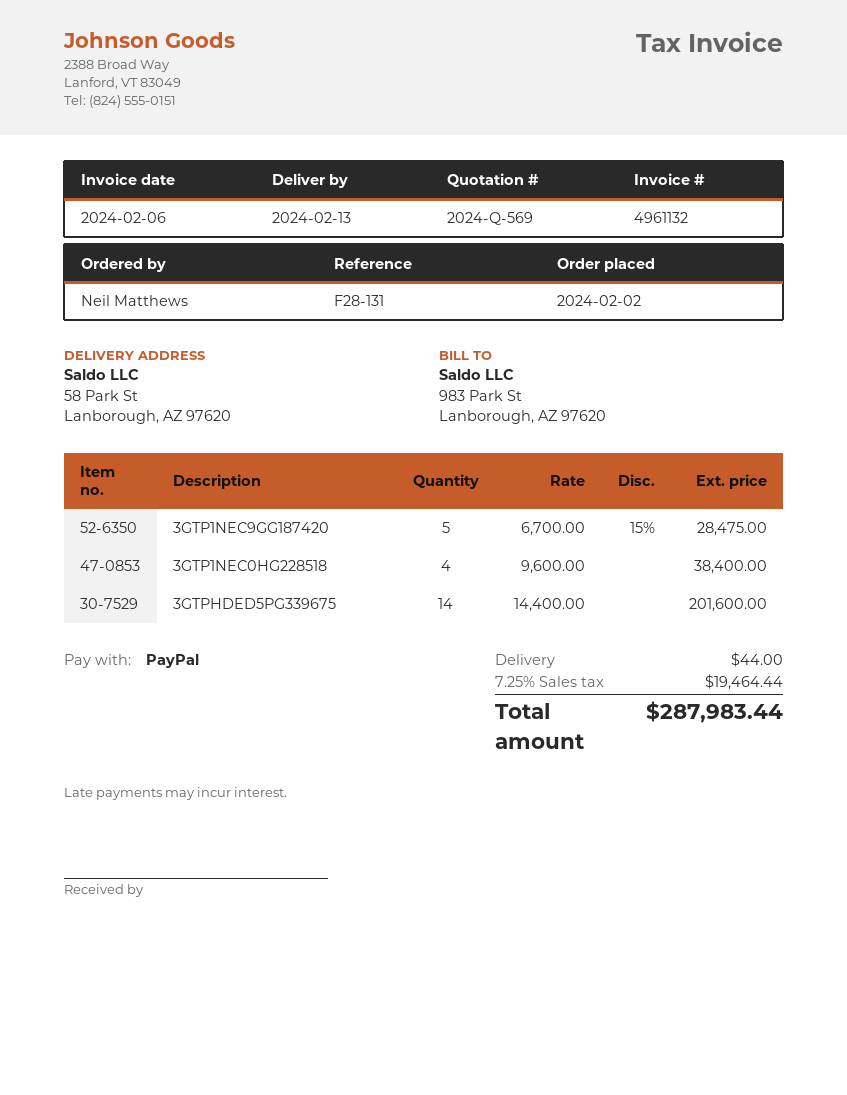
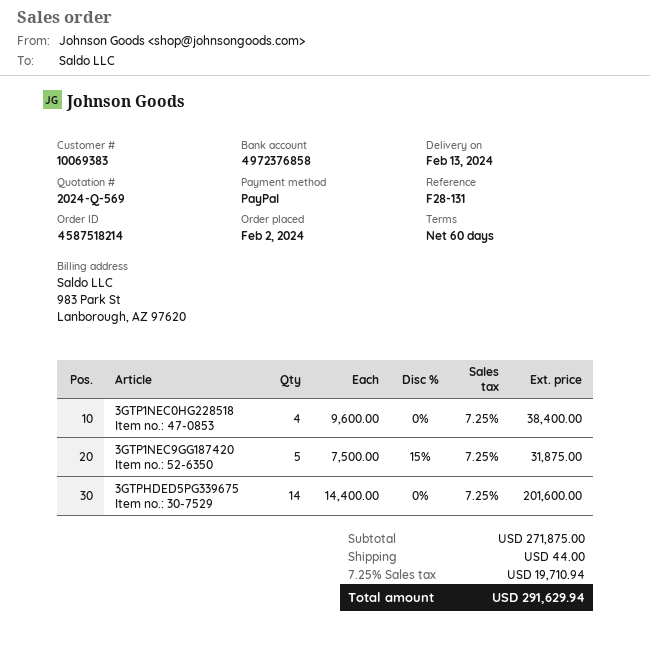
3GTP1NEC9GG187420: 5 x 6700.00 - 15% = 28475.00 -> 5 x 7500.00 - 15% = 31875.00
tax: 7.25% = 19464.44 -> 7.25% = 19710.94
total: 287983.44 -> 291629.94

